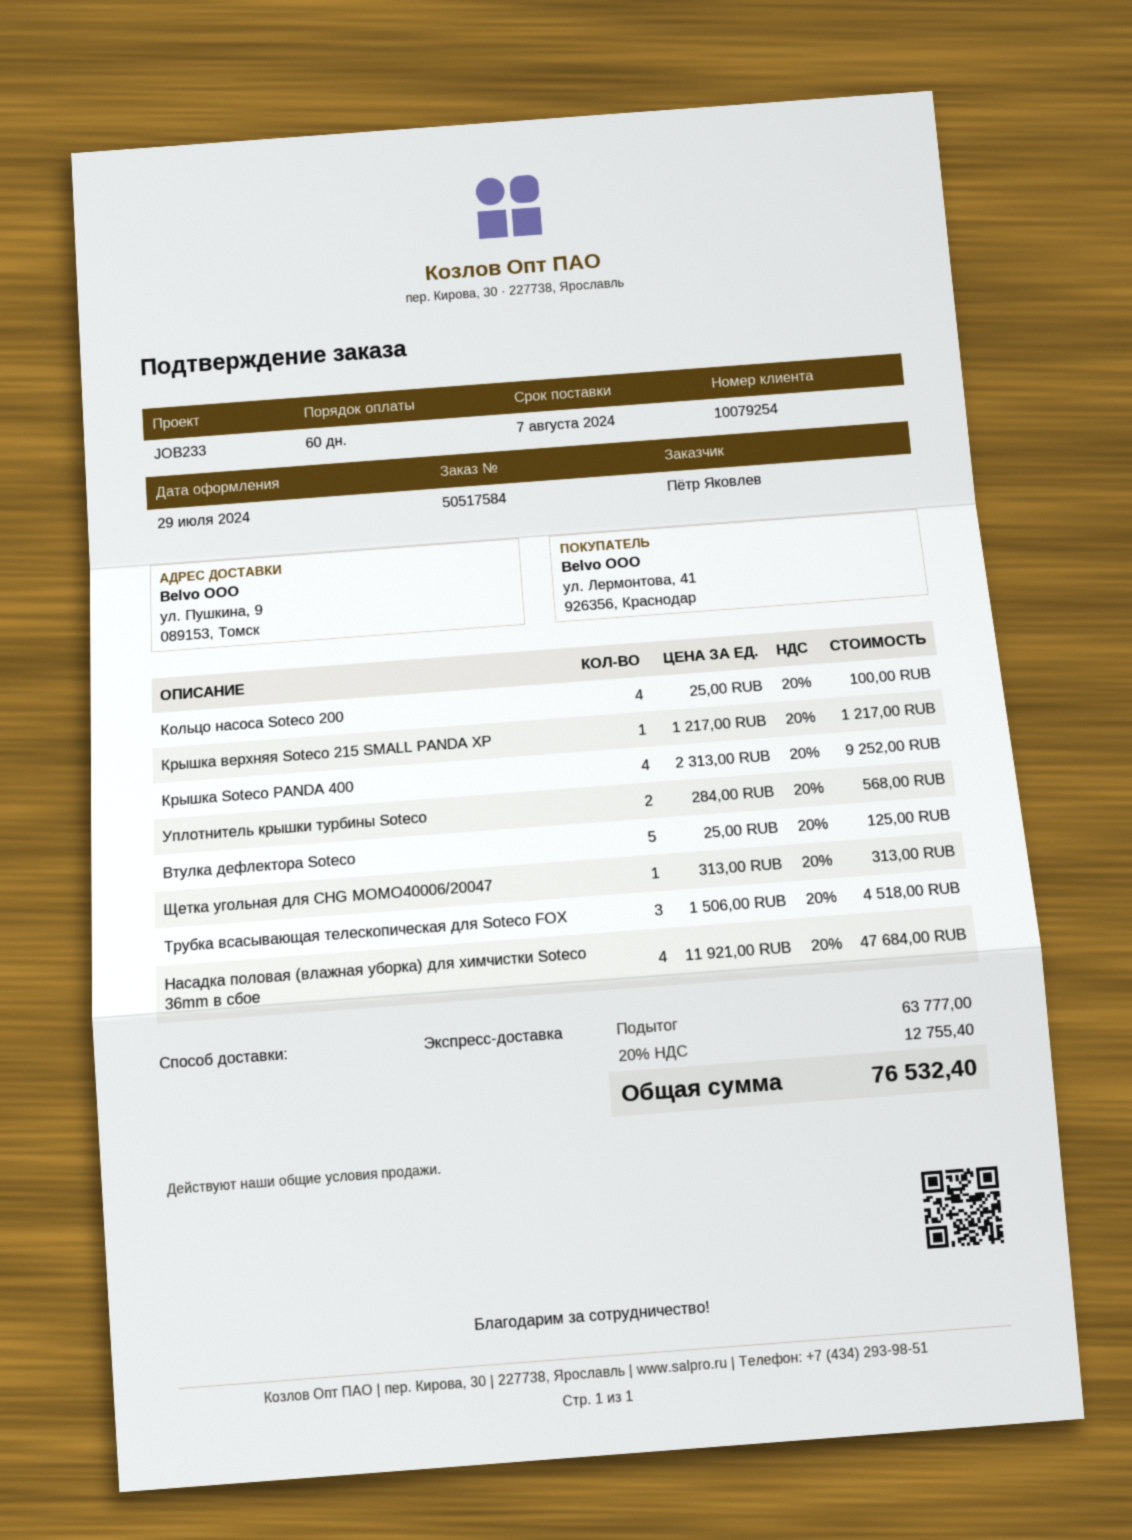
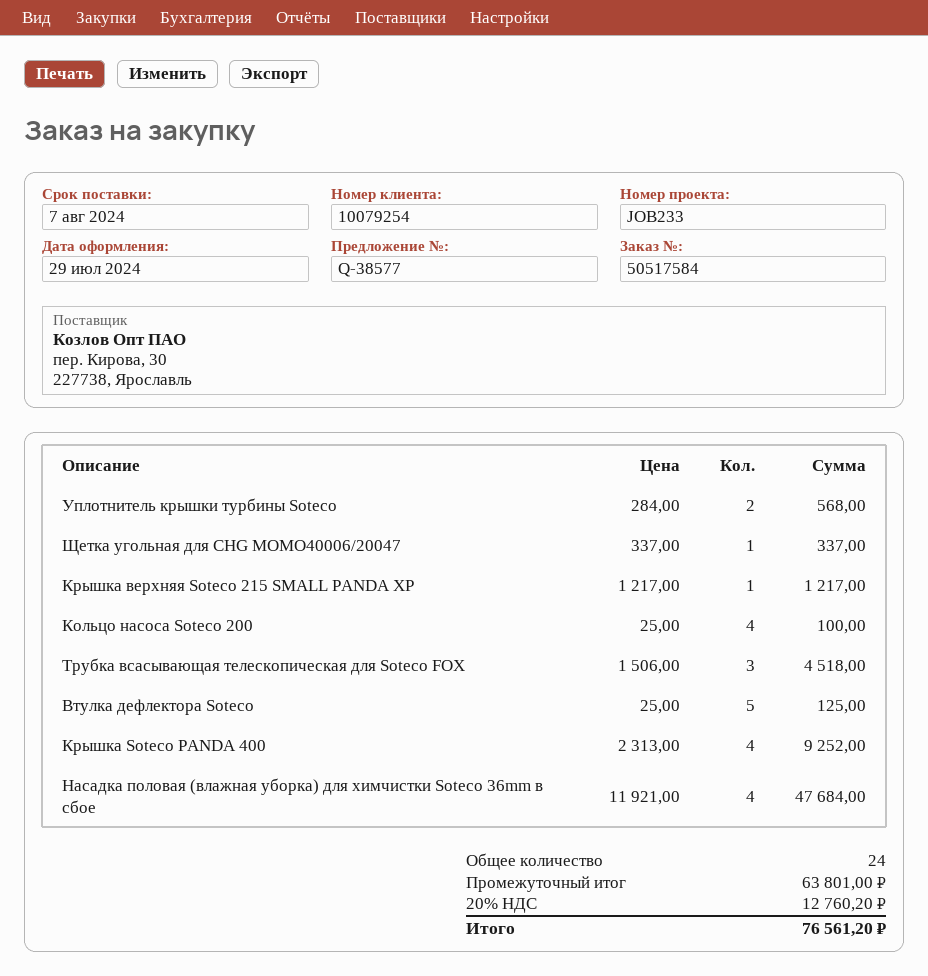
Щетка угольная для CHG MOMO40006/20047: 1 x 313.00 = 313.00 -> 1 x 337.00 = 337.00
subtotal: 63777.00 -> 63801.00
tax: 20% = 12755.40 -> 20% = 12760.20
total: 76532.40 -> 76561.20

